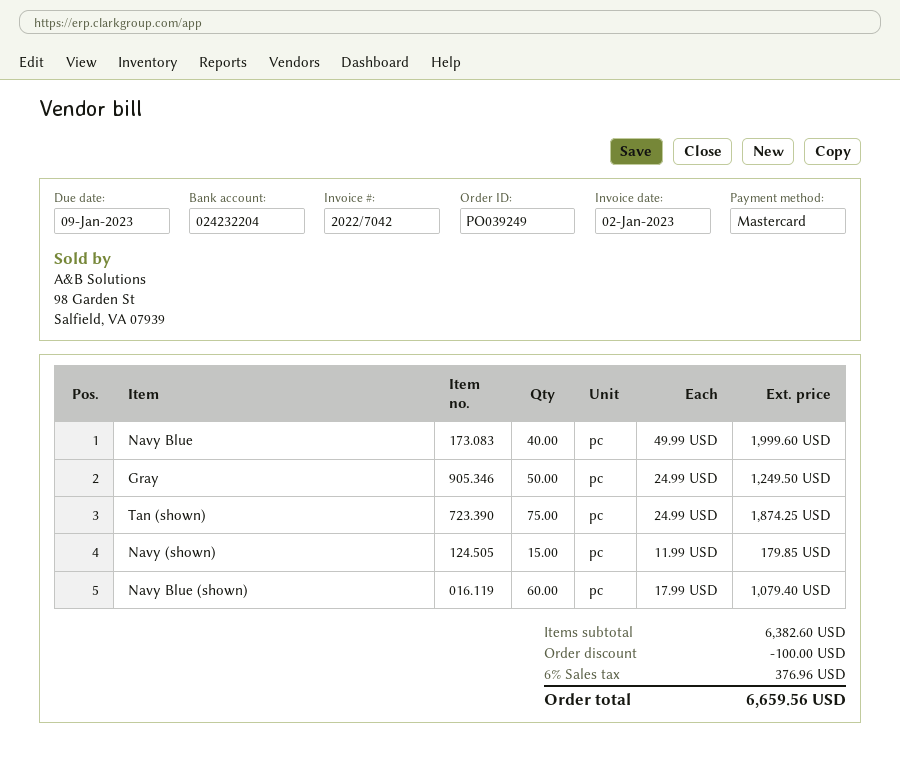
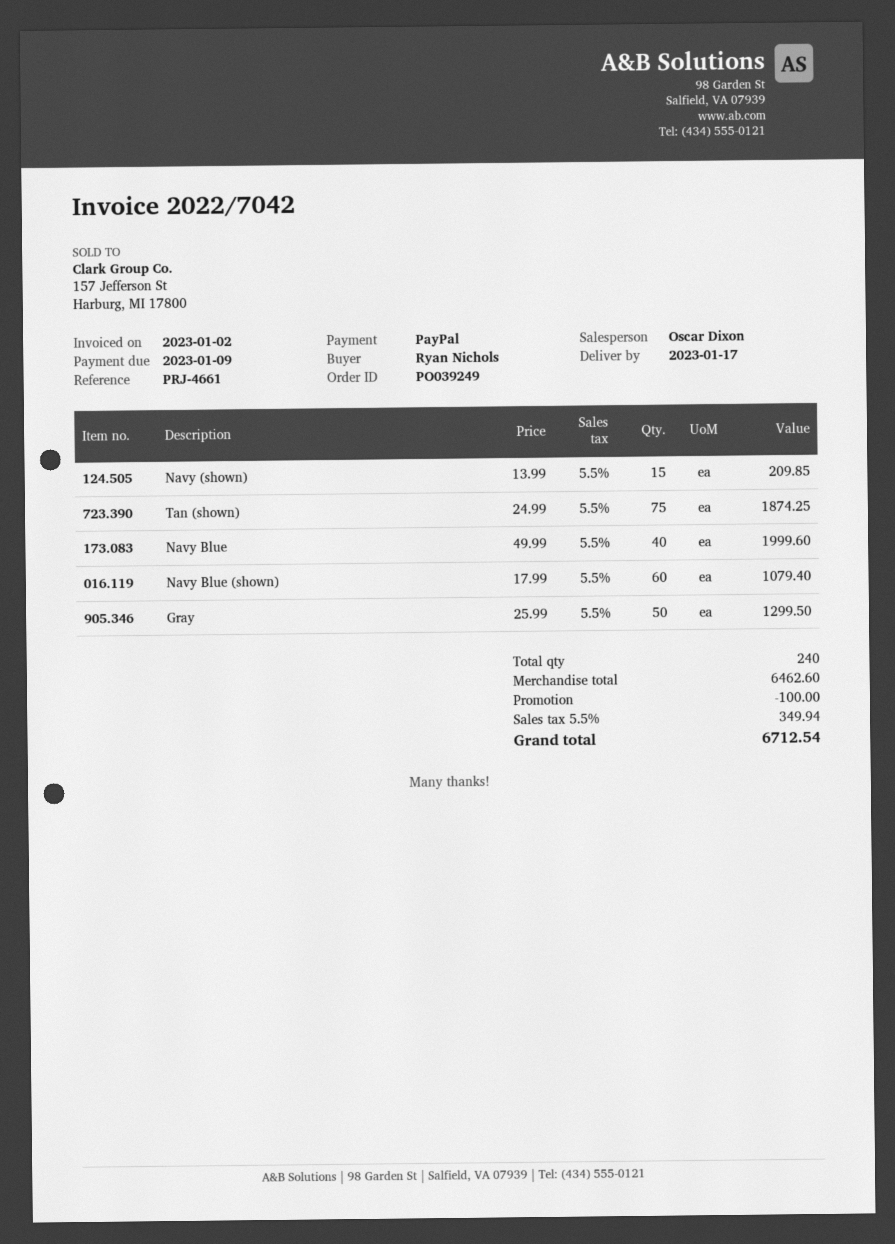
payment method: Mastercard -> PayPal
Gray: 50 x 24.99 = 1249.50 -> 50 x 25.99 = 1299.50
Navy (shown): 15 x 11.99 = 179.85 -> 15 x 13.99 = 209.85
subtotal: 6382.60 -> 6462.60
tax: 6% = 376.96 -> 5.5% = 349.94
total: 6659.56 -> 6712.54

